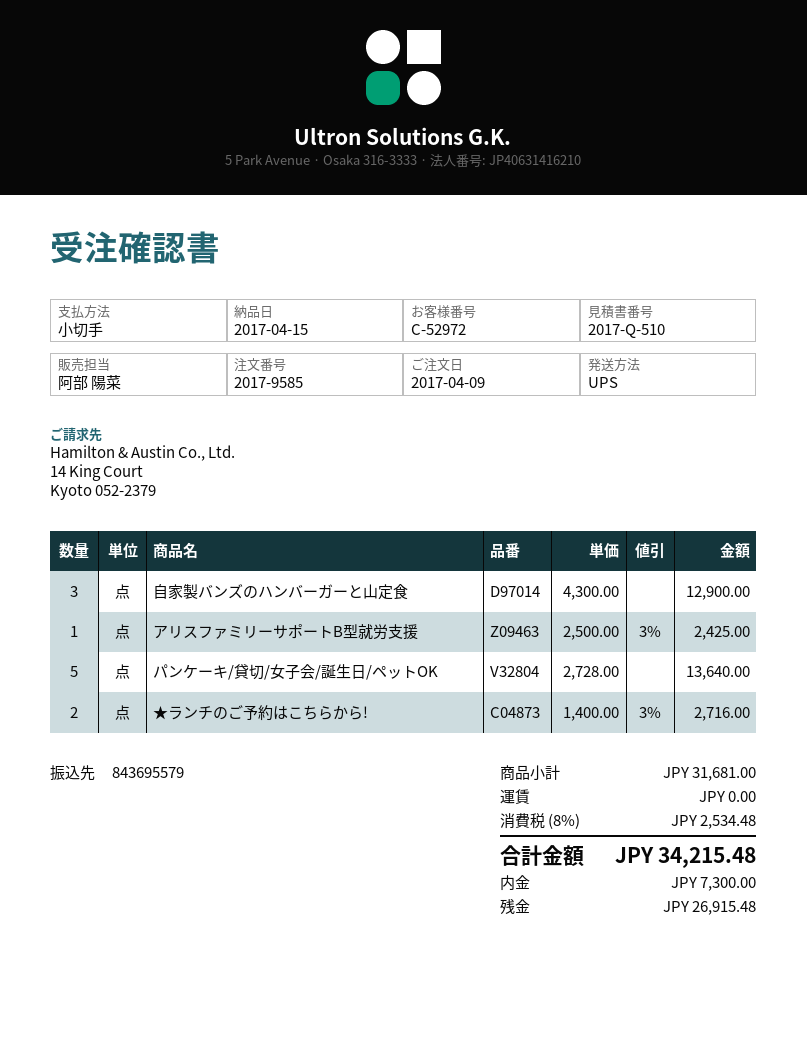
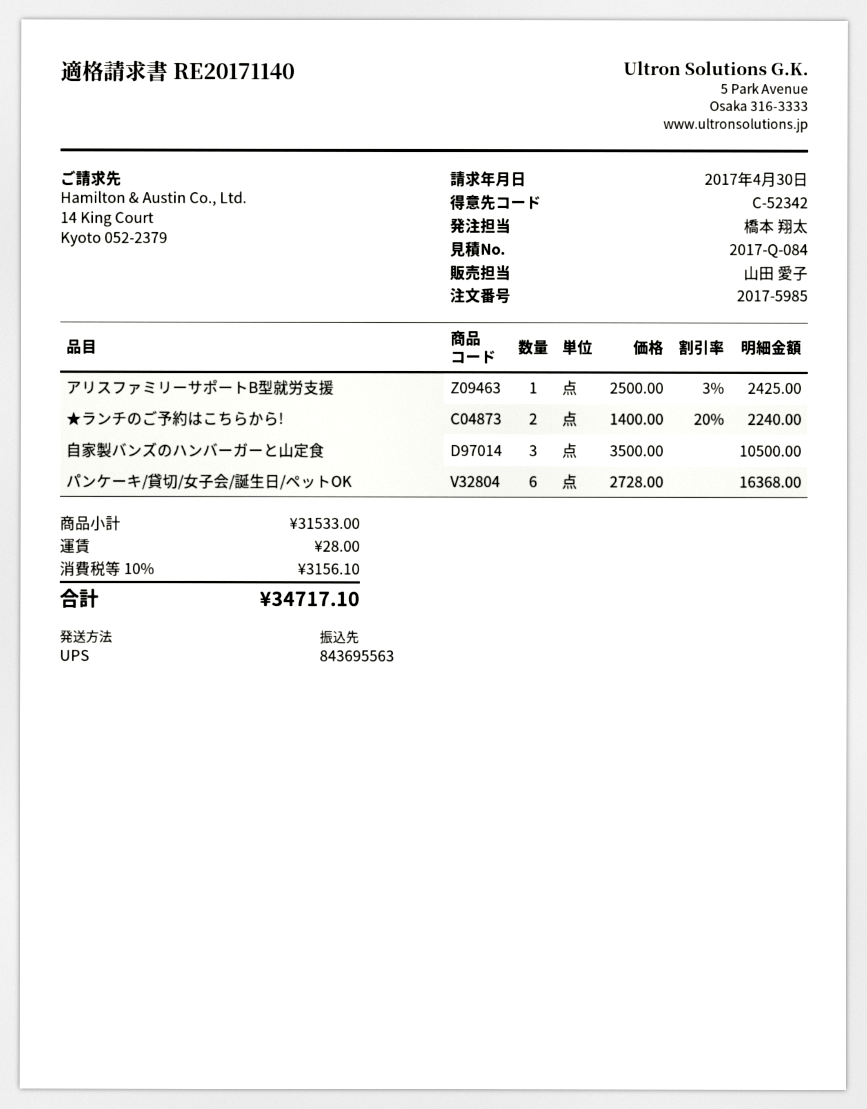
quote number: 2017-Q-510 -> 2017-Q-084
order number: 2017-9585 -> 2017-5985
customer number: C-52972 -> C-52342
sales rep: 阿部 陽菜 -> 山田 愛子
bank account: 843695579 -> 843695563
自家製バンズのハンバーガーと山定食: 3 x 4300.00 = 12900.00 -> 3 x 3500.00 = 10500.00
パンケーキ/貸切/女子会/誕生日/ペットOK: 5 x 2728.00 = 13640.00 -> 6 x 2728.00 = 16368.00
★ランチのご予約はこちらから!: 2 x 1400.00 - 3% = 2716.00 -> 2 x 1400.00 - 20% = 2240.00
subtotal: 31681.00 -> 31533.00
shipping: 0.00 -> 28.00
tax: 8% = 2534.48 -> 10% = 3156.10
total: 34215.48 -> 34717.10

